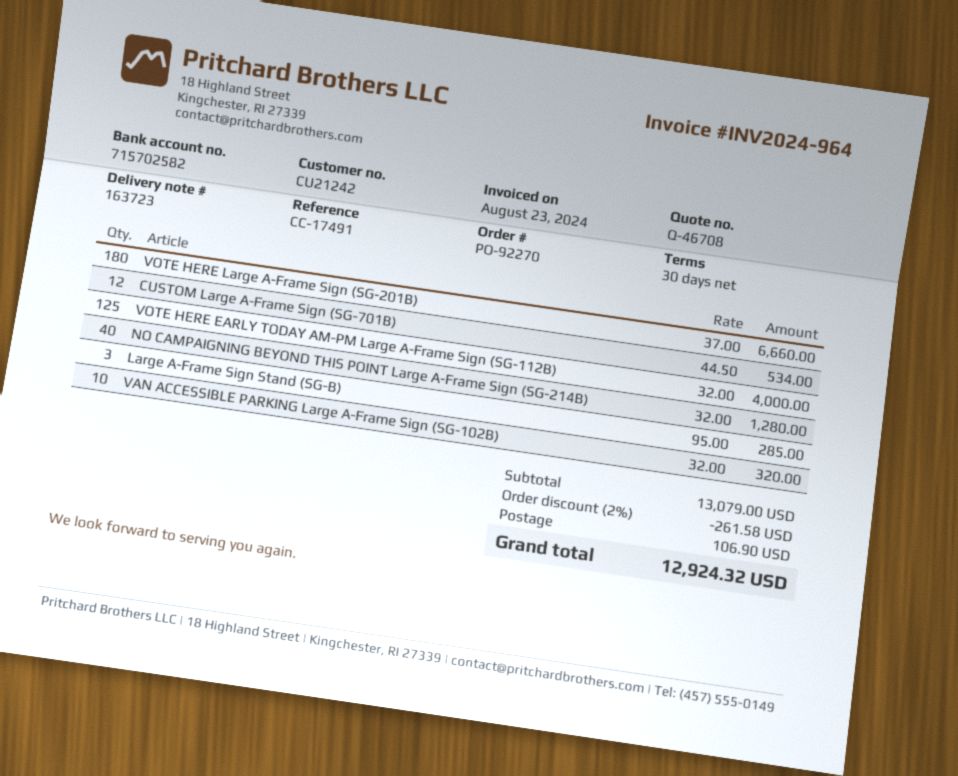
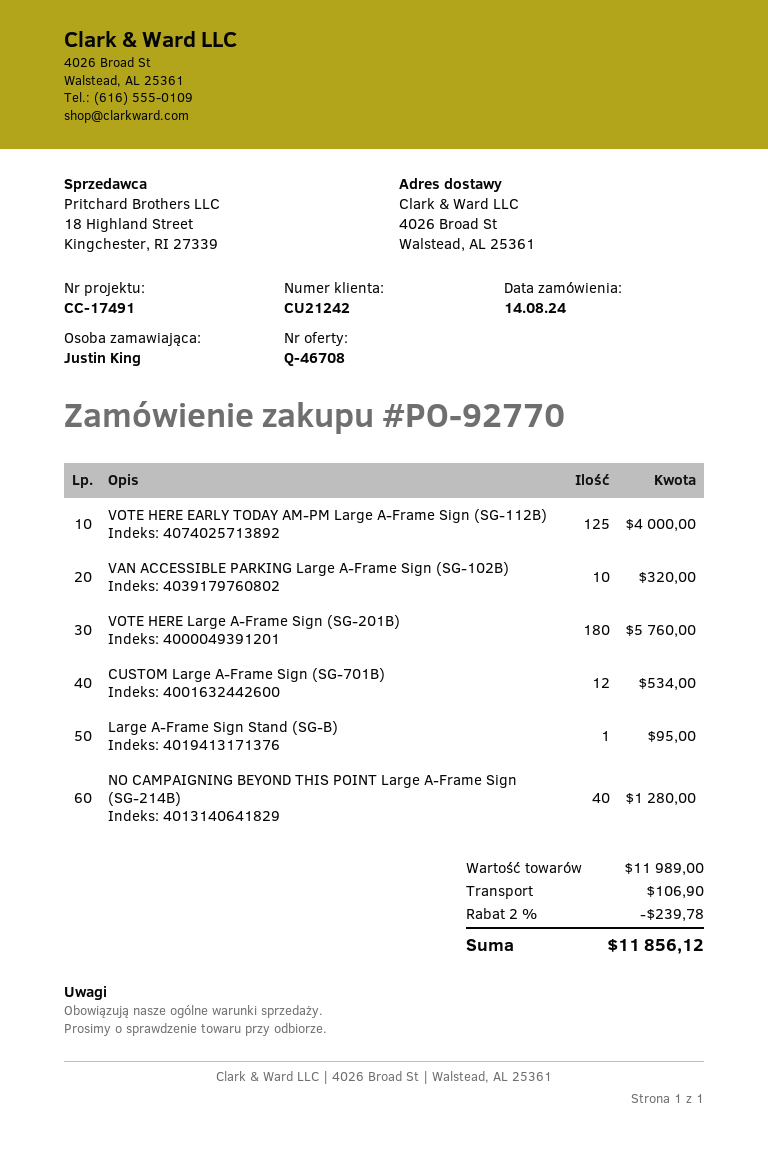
order number: PO-92270 -> PO-92770
VOTE HERE Large A-Frame Sign (SG-201B): 180 for 6660.00 -> 180 for 5760.00
Large A-Frame Sign Stand (SG-B): 3 for 285.00 -> 1 for 95.00
subtotal: 13079.00 -> 11989.00
discount: 2% = 261.58 -> 2% = 239.78
total: 12924.32 -> 11856.12

